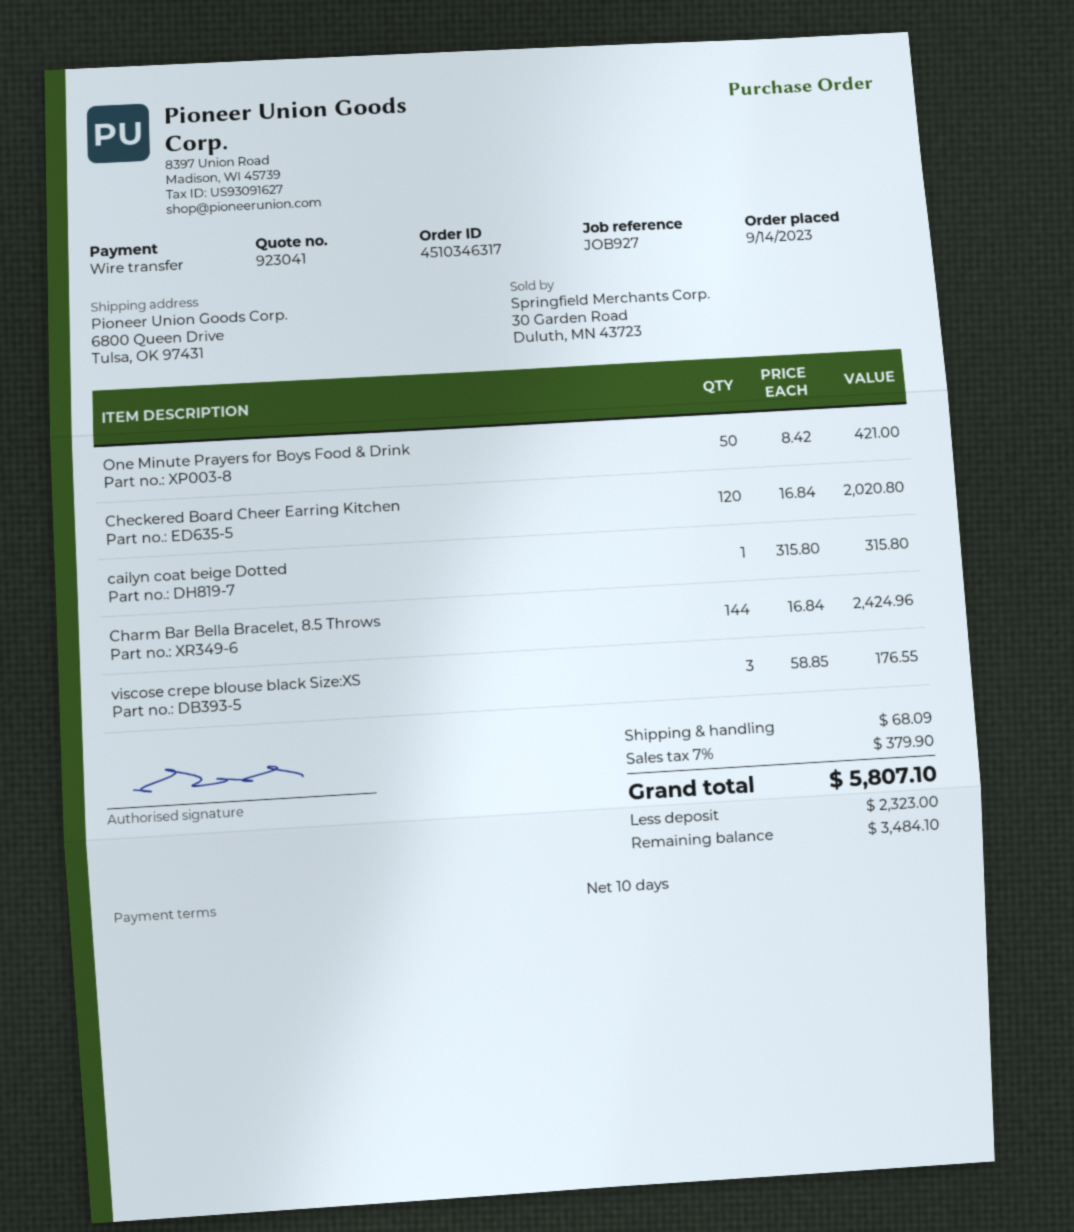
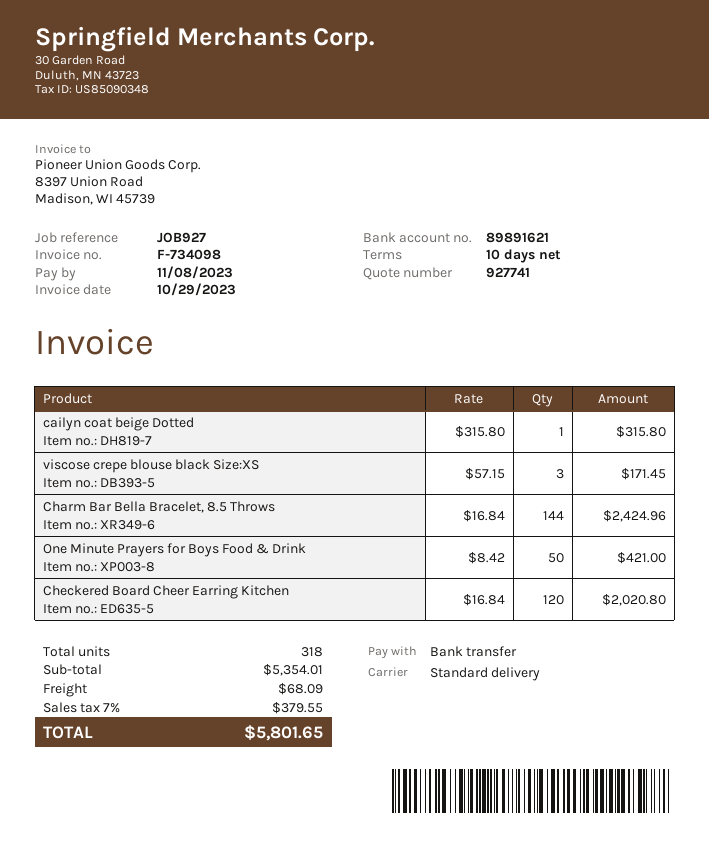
quote number: 923041 -> 927741
viscose crepe blouse black Size:XS: 3 x 58.85 = 176.55 -> 3 x 57.15 = 171.45
tax: 7% = 379.90 -> 7% = 379.55
total: 5807.10 -> 5801.65

